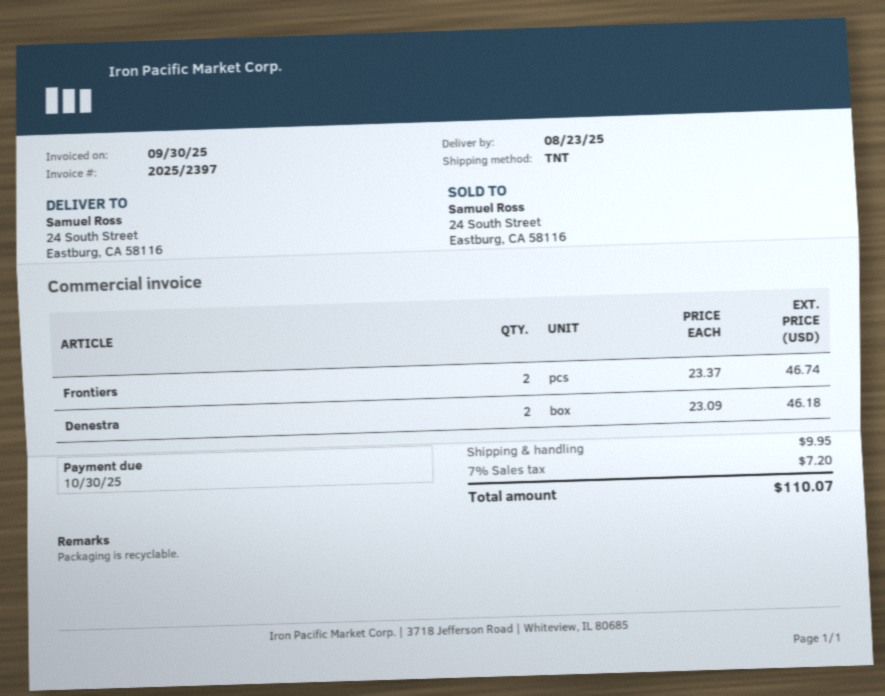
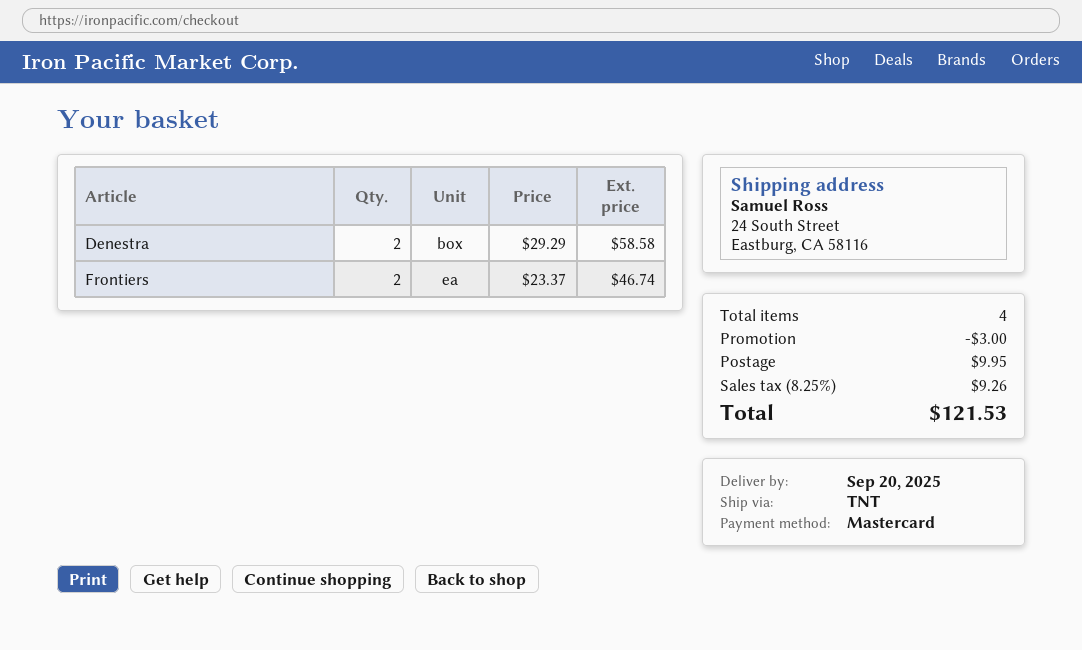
delivery date: 2025-08-23 -> 2025-09-20
Denestra: 2 x 23.09 = 46.18 -> 2 x 29.29 = 58.58
discount: none -> 3.00
tax: 7% = 7.20 -> 8.25% = 9.26
total: 110.07 -> 121.53

